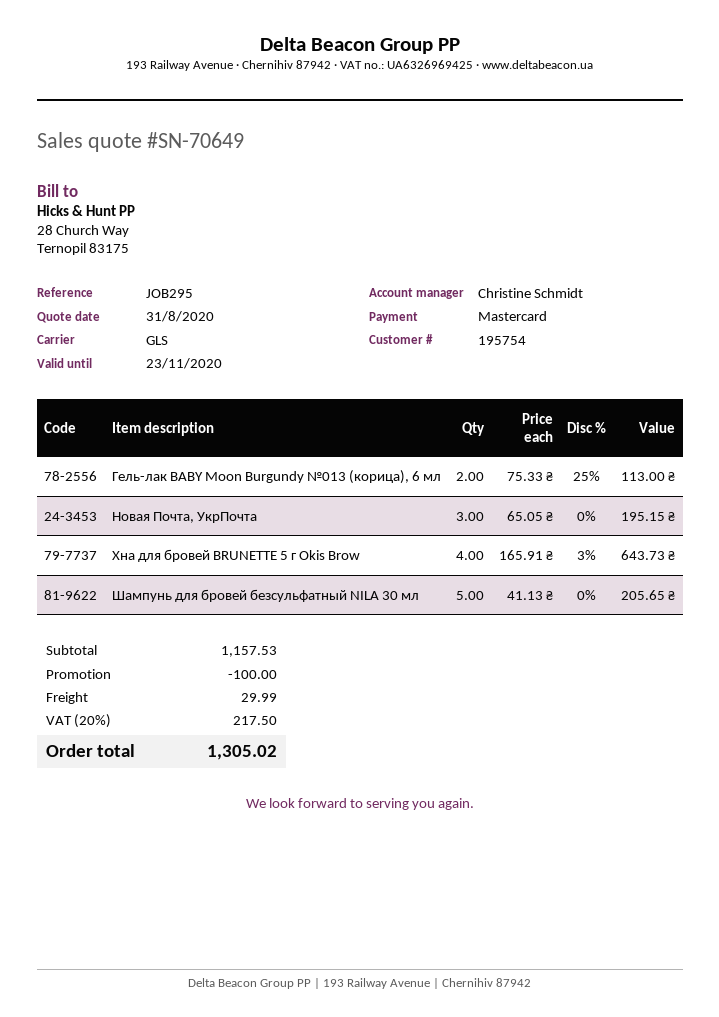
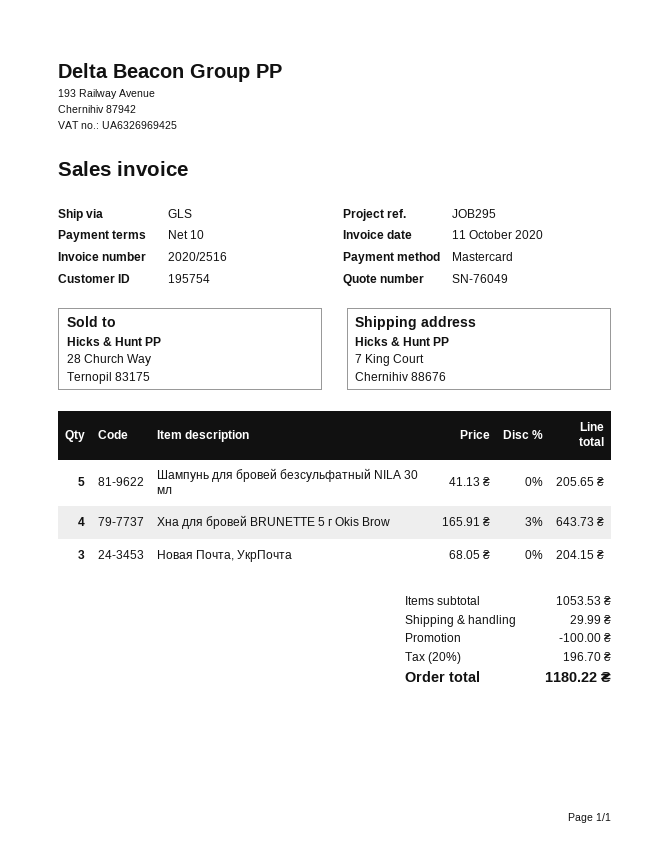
quote number: SN-70649 -> SN-76049
Гель-лак BABY Moon Burgundy №013 (корица), 6 мл: 2 x 75.33 - 25% = 113.00 -> none
Новая Почта, УкрПочта: 3 x 65.05 = 195.15 -> 3 x 68.05 = 204.15
subtotal: 1157.53 -> 1053.53
tax: 20% = 217.50 -> 20% = 196.70
total: 1305.02 -> 1180.22

